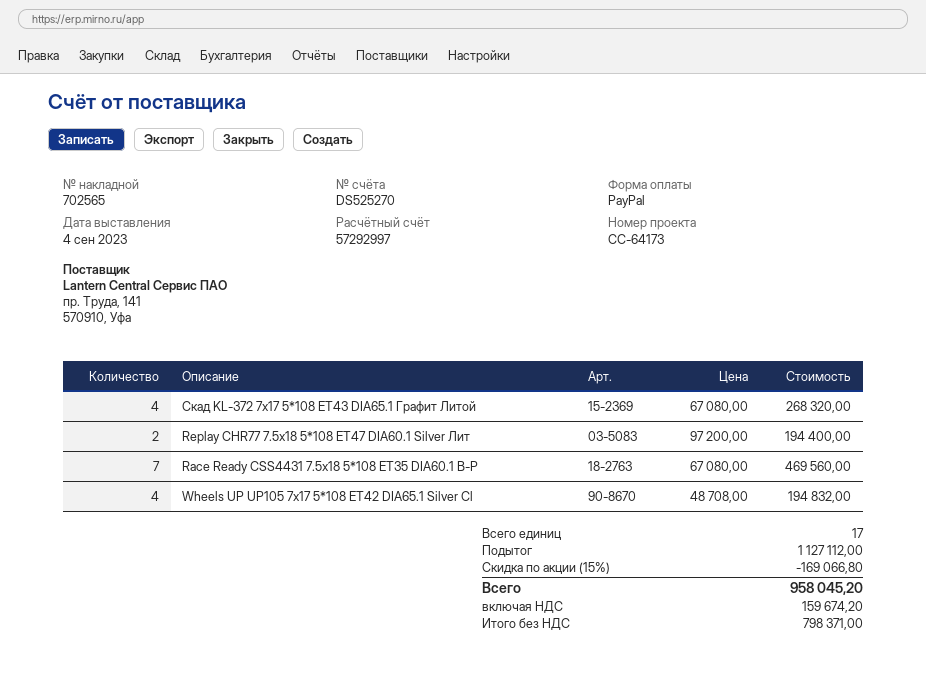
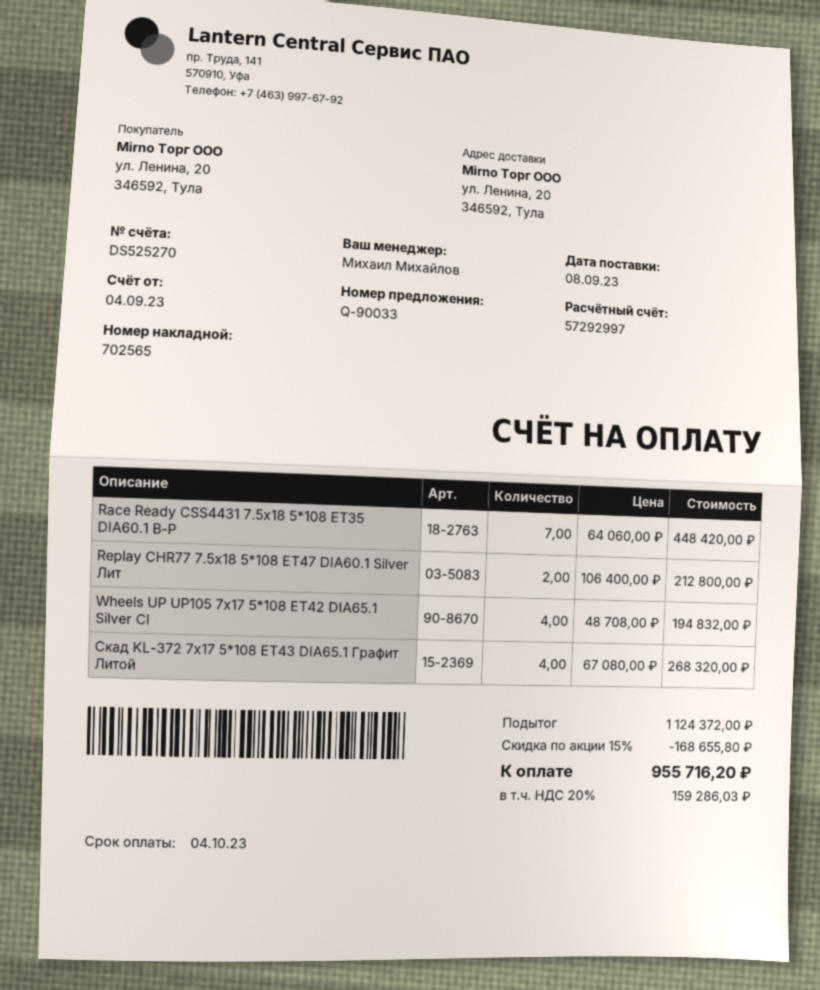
Replay CHR77 7.5x18 5*108 ET47 DIA60.1 Silver Лит: 2 x 97200.00 = 194400.00 -> 2 x 106400.00 = 212800.00
Race Ready CSS4431 7.5x18 5*108 ET35 DIA60.1 B-P: 7 x 67080.00 = 469560.00 -> 7 x 64060.00 = 448420.00
subtotal: 1127112.00 -> 1124372.00
discount: 15% = 169066.80 -> 15% = 168655.80
tax: 159674.20 -> 159286.03
total: 958045.20 -> 955716.20

